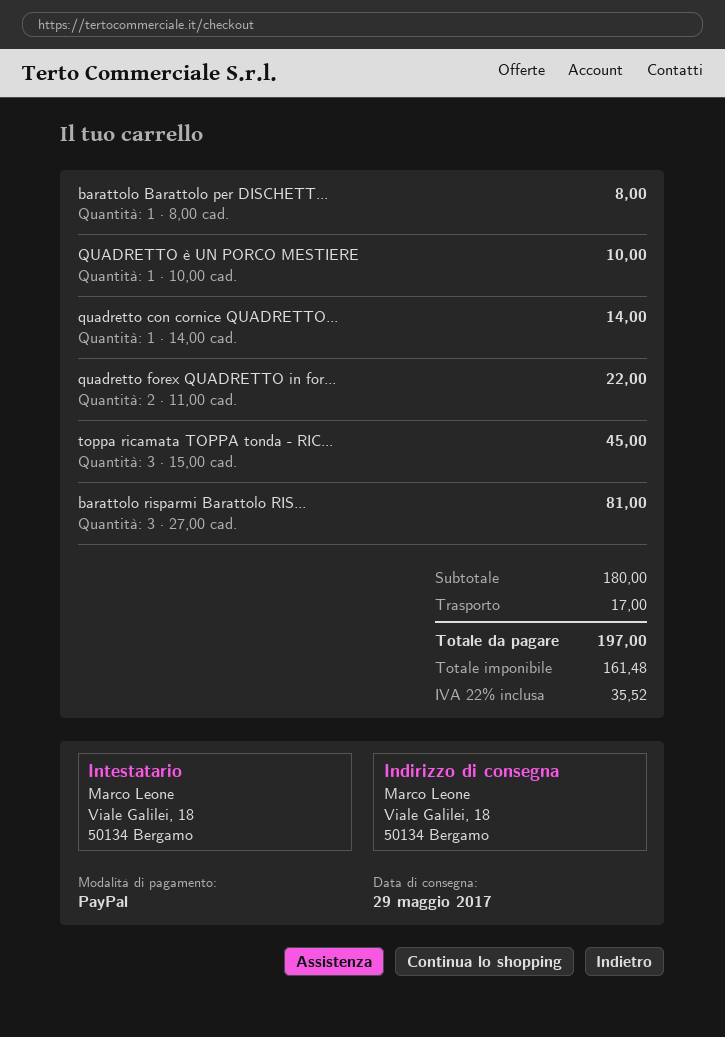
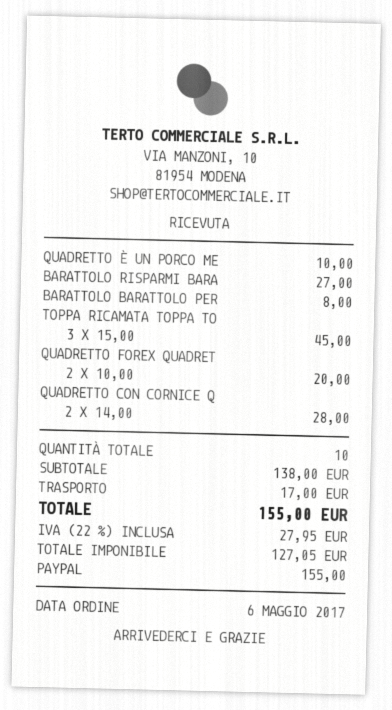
quadretto con cornice QUADRETTO...: 1 x 14.00 = 14.00 -> 2 x 14.00 = 28.00
quadretto forex QUADRETTO in for...: 2 x 11.00 = 22.00 -> 2 x 10.00 = 20.00
barattolo risparmi Barattolo RIS...: 3 x 27.00 = 81.00 -> 1 x 27.00 = 27.00
subtotal: 180.00 -> 138.00
net: 161.48 -> 127.05
tax: 22% = 35.52 -> 22% = 27.95
total: 197.00 -> 155.00

